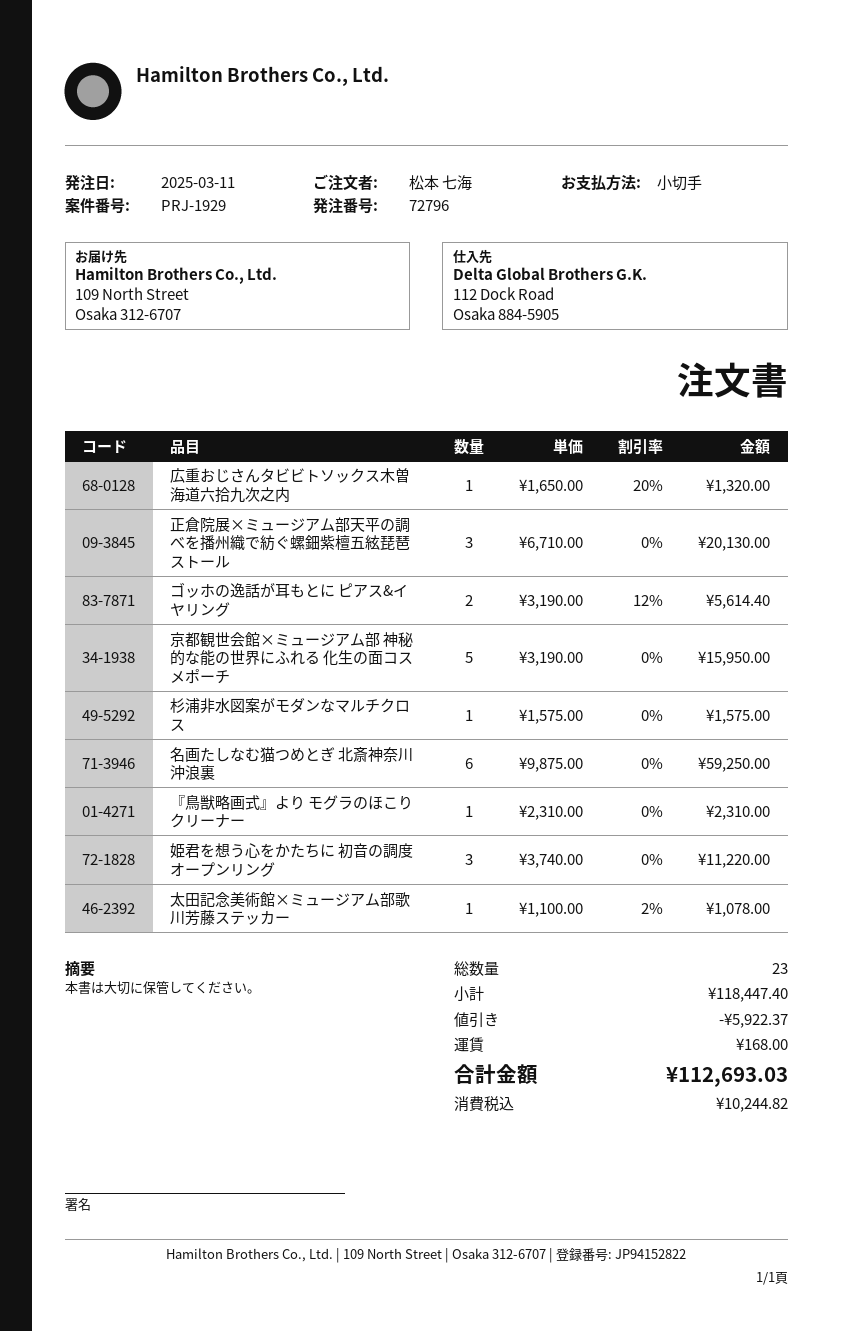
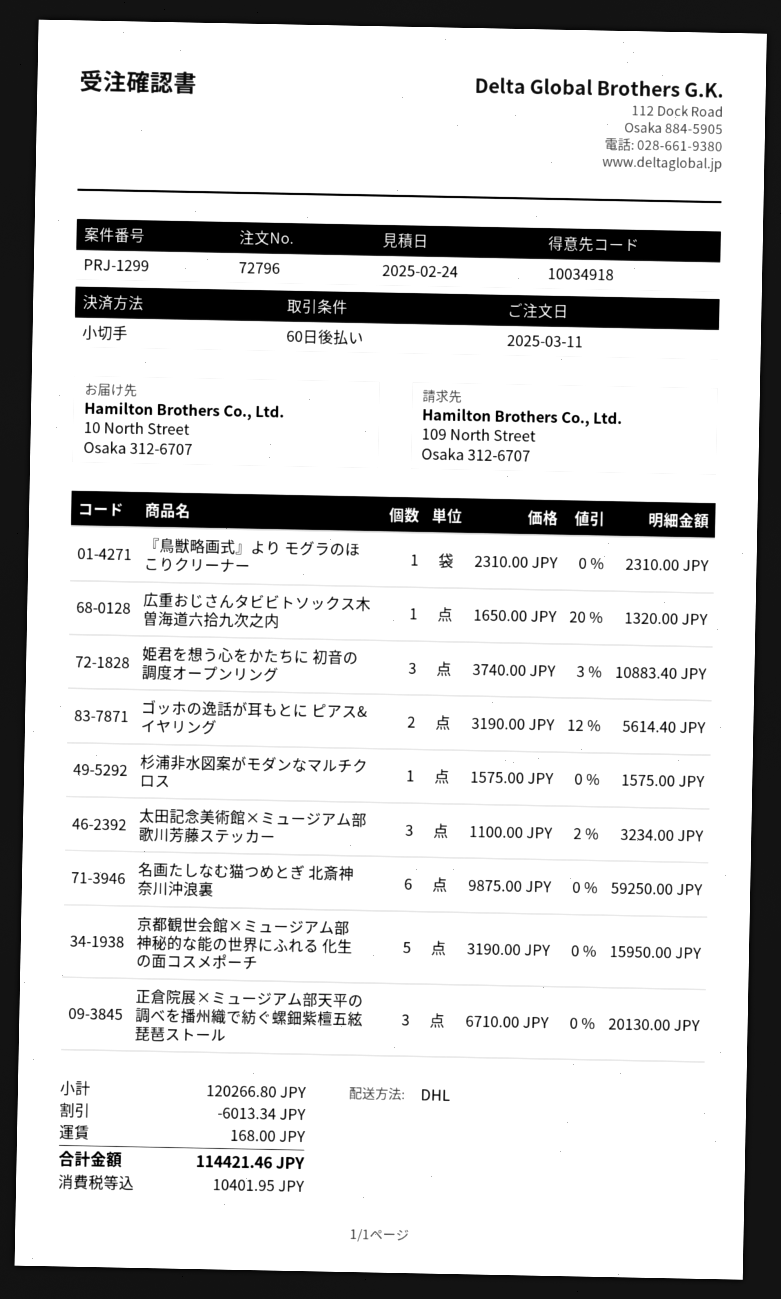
reference: PRJ-1929 -> PRJ-1299
ship to: 109 North Street, Osaka 312-6707 -> 10 North Street, Osaka 312-6707
姫君を想う心をかたちに 初音の調度オープンリング: 3 x 3740.00 = 11220.00 -> 3 x 3740.00 - 3% = 10883.40
太田記念美術館×ミュージアム部歌川芳藤ステッカー: 1 x 1100.00 - 2% = 1078.00 -> 3 x 1100.00 - 2% = 3234.00
subtotal: 118447.40 -> 120266.80
discount: 5922.37 -> 6013.34
tax: 10244.82 -> 10401.95
total: 112693.03 -> 114421.46

